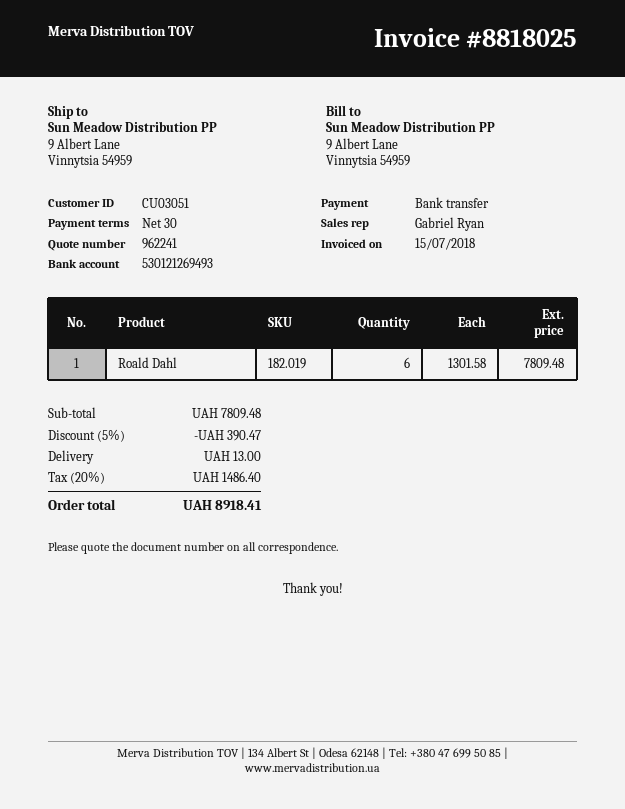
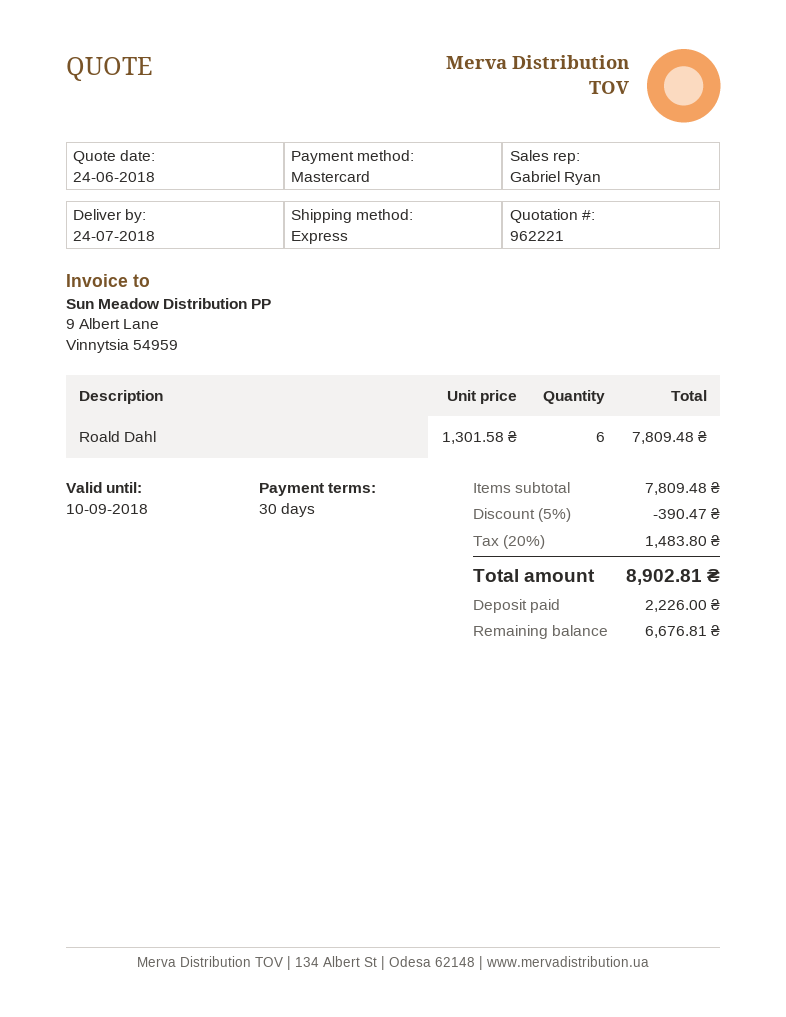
quote number: 962241 -> 962221
payment method: bank transfer -> Mastercard
shipping: 13.00 -> none
tax: 20% = 1486.40 -> 20% = 1483.80
total: 8918.41 -> 8902.81

